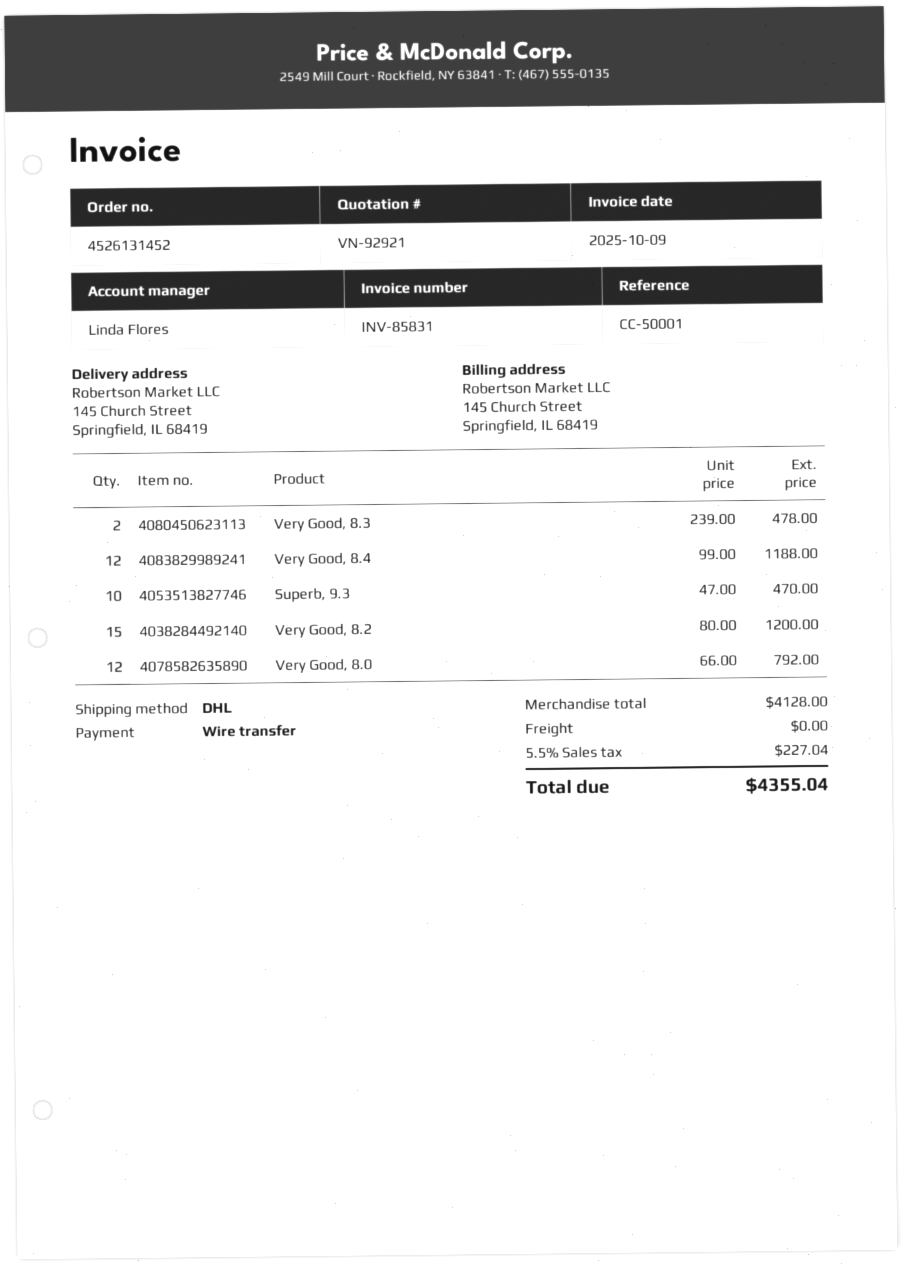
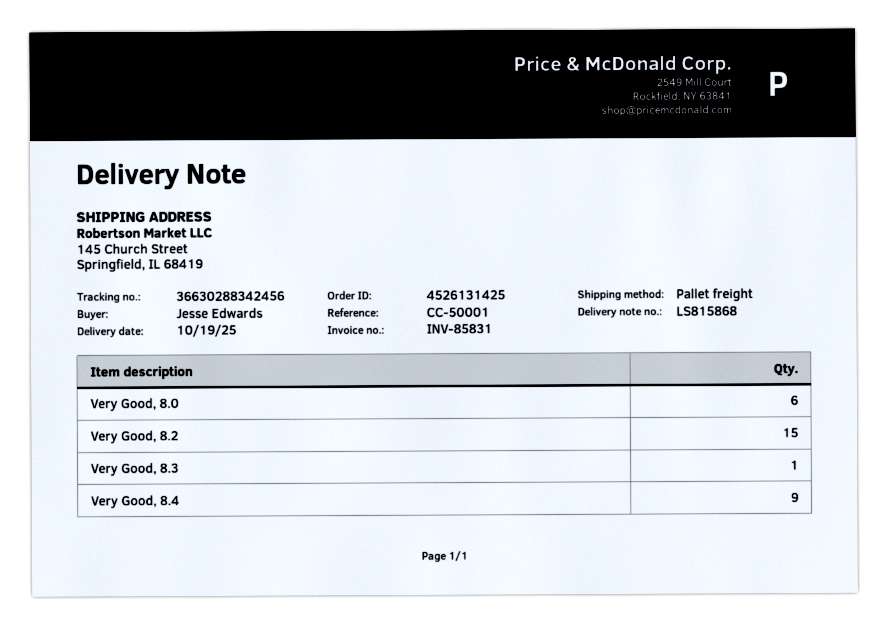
order number: 4526131452 -> 4526131425
shipping method: DHL -> pallet freight
Very Good, 8.3: 2 -> 1
Very Good, 8.4: 12 -> 9
Superb, 9.3: 10 -> none
Very Good, 8.0: 12 -> 6

